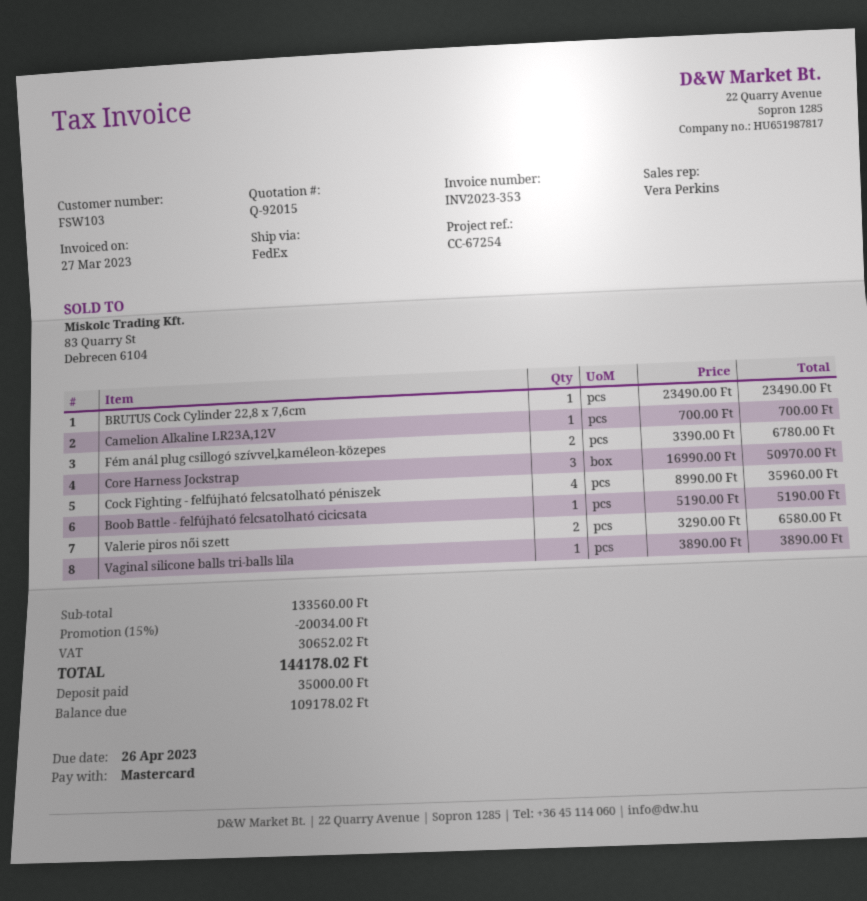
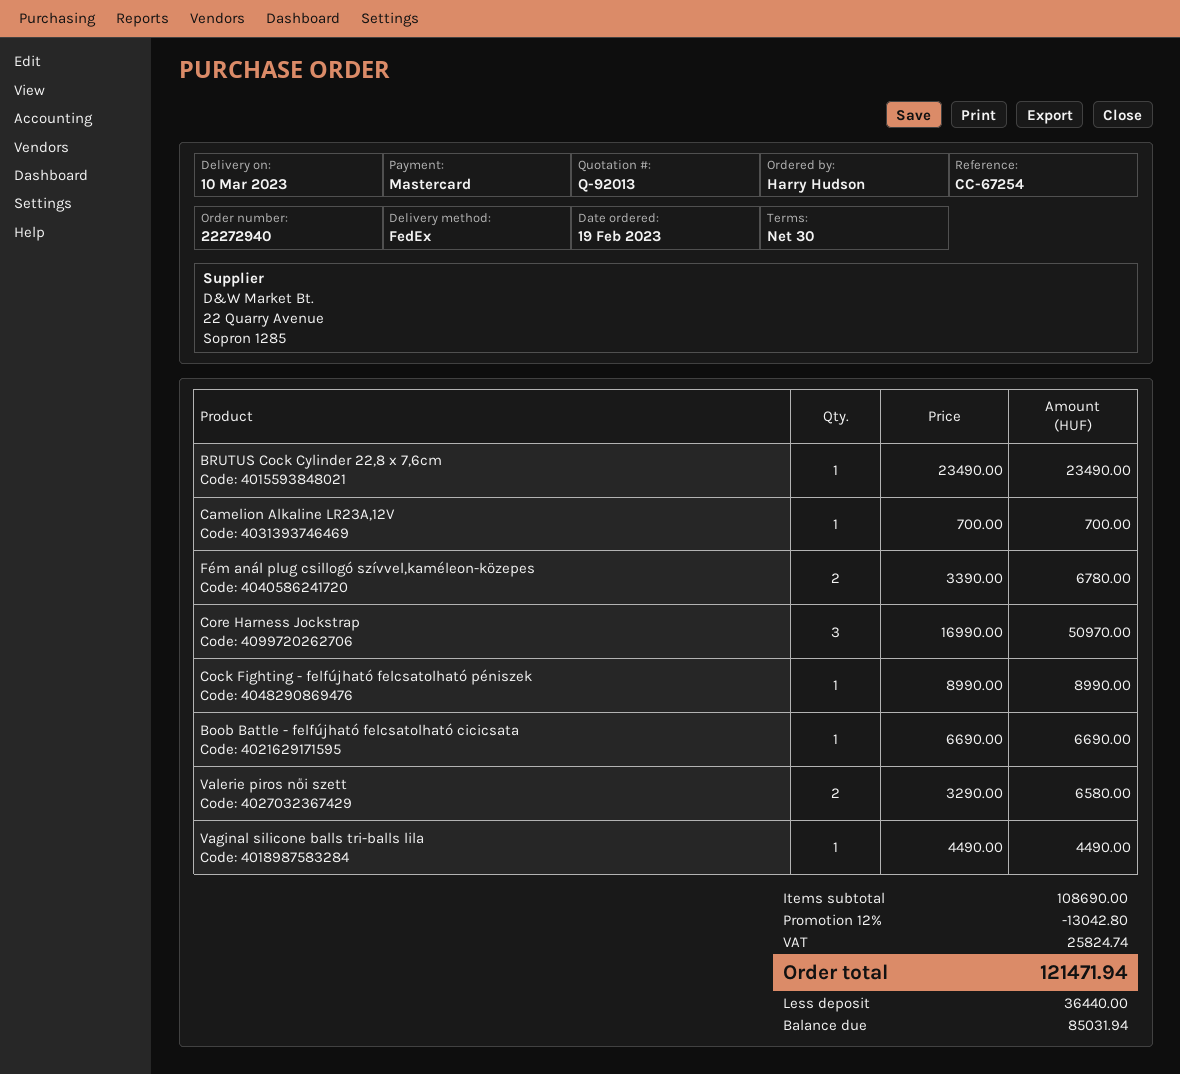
quote number: Q-92015 -> Q-92013
Cock Fighting - felfújható felcsatolható péniszek: 4 x 8990.00 = 35960.00 -> 1 x 8990.00 = 8990.00
Boob Battle - felfújható felcsatolható cicicsata: 1 x 5190.00 = 5190.00 -> 1 x 6690.00 = 6690.00
Vaginal silicone balls tri-balls lila: 1 x 3890.00 = 3890.00 -> 1 x 4490.00 = 4490.00
subtotal: 133560.00 -> 108690.00
discount: 15% = 20034.00 -> 12% = 13042.80
tax: 30652.02 -> 25824.74
total: 144178.02 -> 121471.94
deposit: 35000.00 -> 36440.00
balance: 109178.02 -> 85031.94

